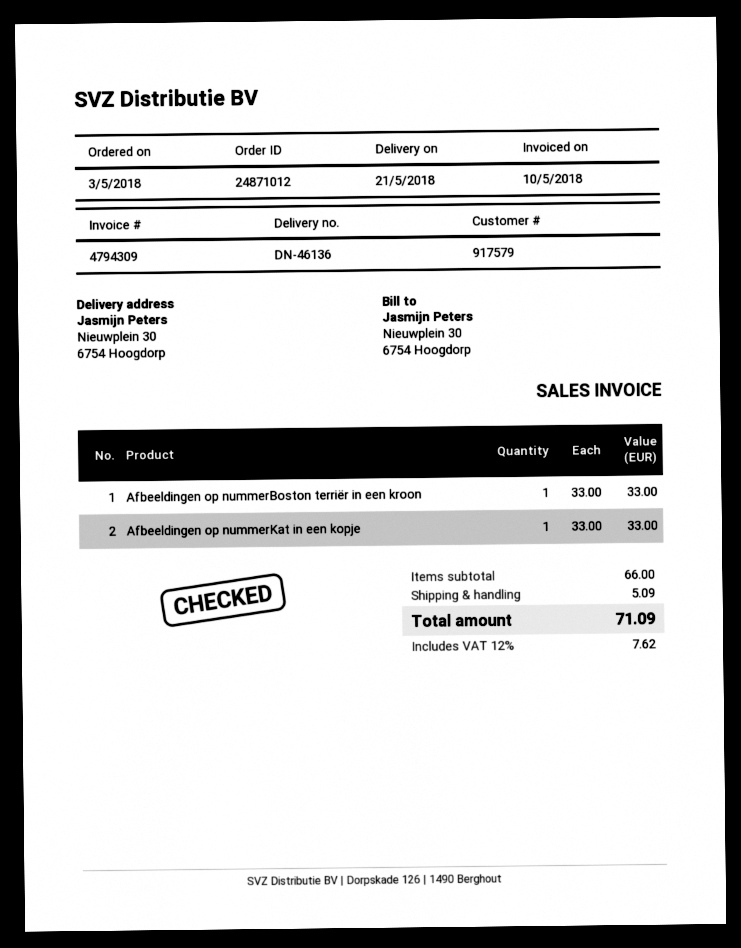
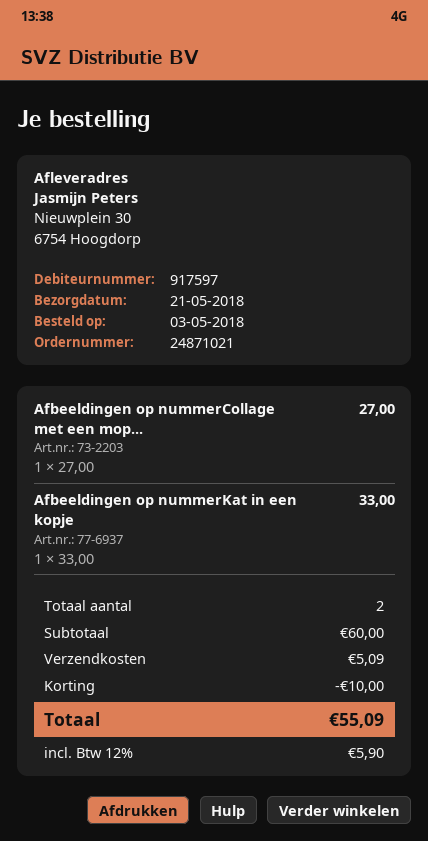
order number: 24871012 -> 24871021
customer number: 917579 -> 917597
Afbeeldingen op nummerBoston terriër in een kroon: 1 x 33.00 = 33.00 -> none
Afbeeldingen op nummerCollage met een mop...: none -> 1 x 27.00 = 27.00
subtotal: 66.00 -> 60.00
discount: none -> 10.00
tax: 12% = 7.62 -> 12% = 5.90
total: 71.09 -> 55.09

